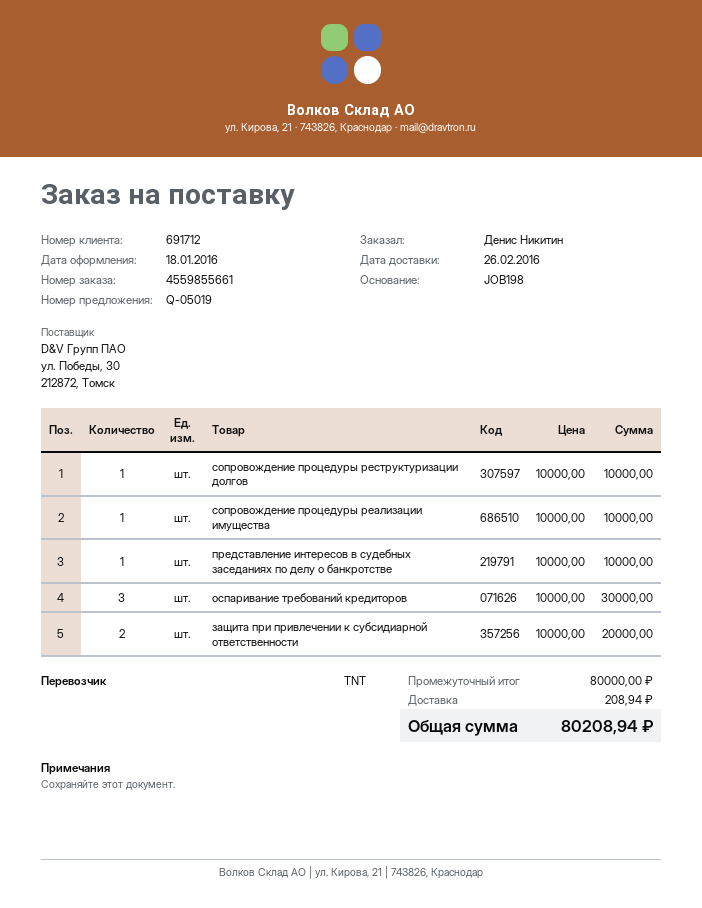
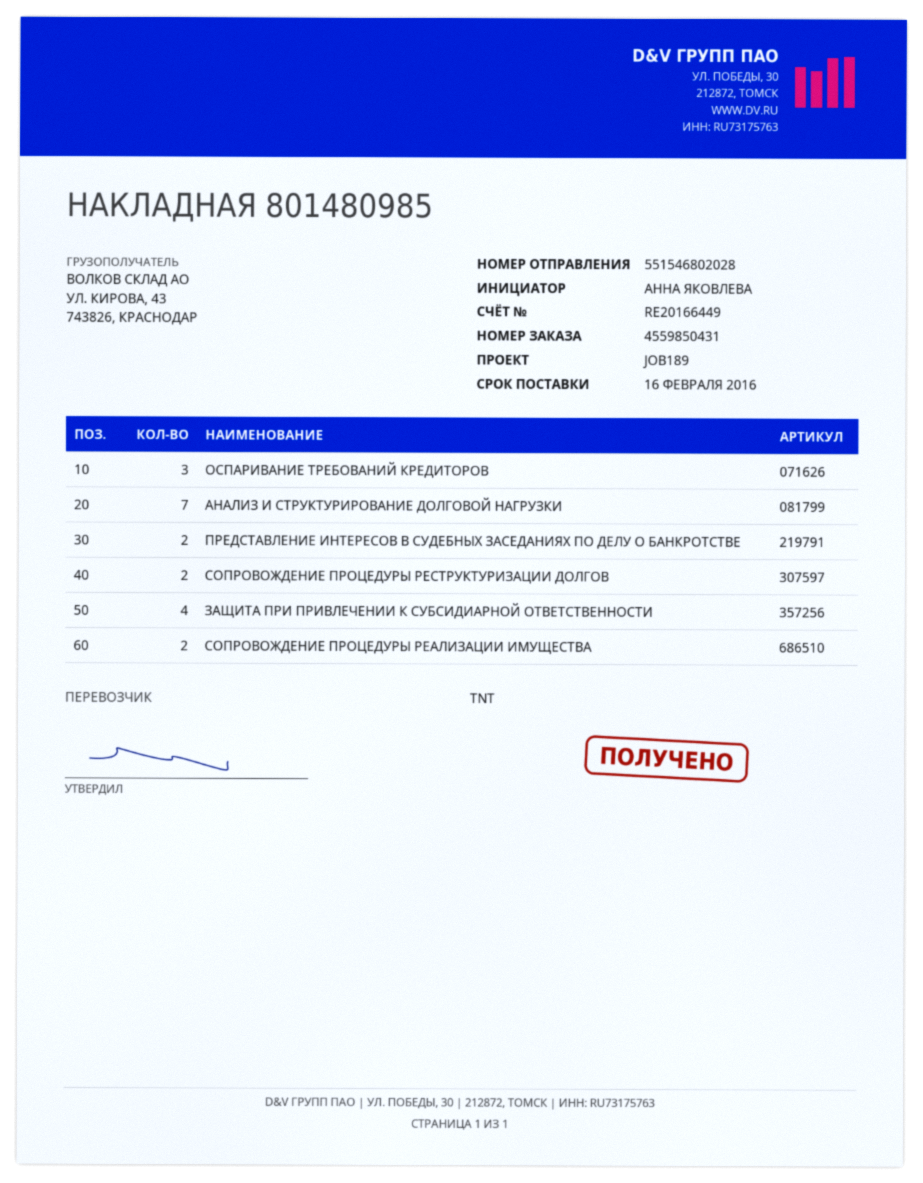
order number: 4559855661 -> 4559850431
delivery date: 2016-02-26 -> 2016-02-16
reference: JOB198 -> JOB189
ordered by: Денис Никитин -> АННА ЯКОВЛЕВА
сопровождение процедуры реструктуризации долгов: 1 -> 2
сопровождение процедуры реализации имущества: 1 -> 2
представление интересов в судебных заседаниях по делу о банкротстве: 1 -> 2
защита при привлечении к субсидиарной ответственности: 2 -> 4
АНАЛИЗ И СТРУКТУРИРОВАНИЕ ДОЛГОВОЙ НАГРУЗКИ: none -> 7

